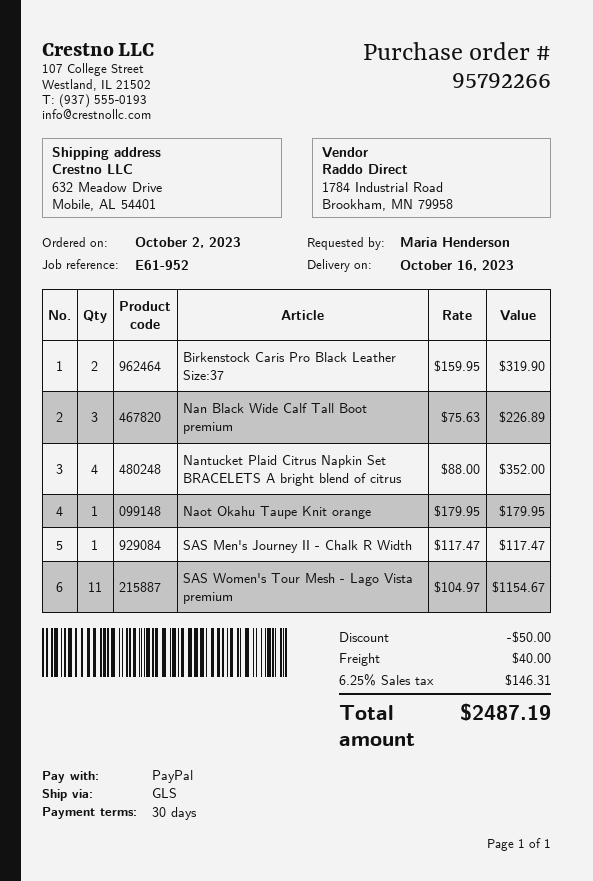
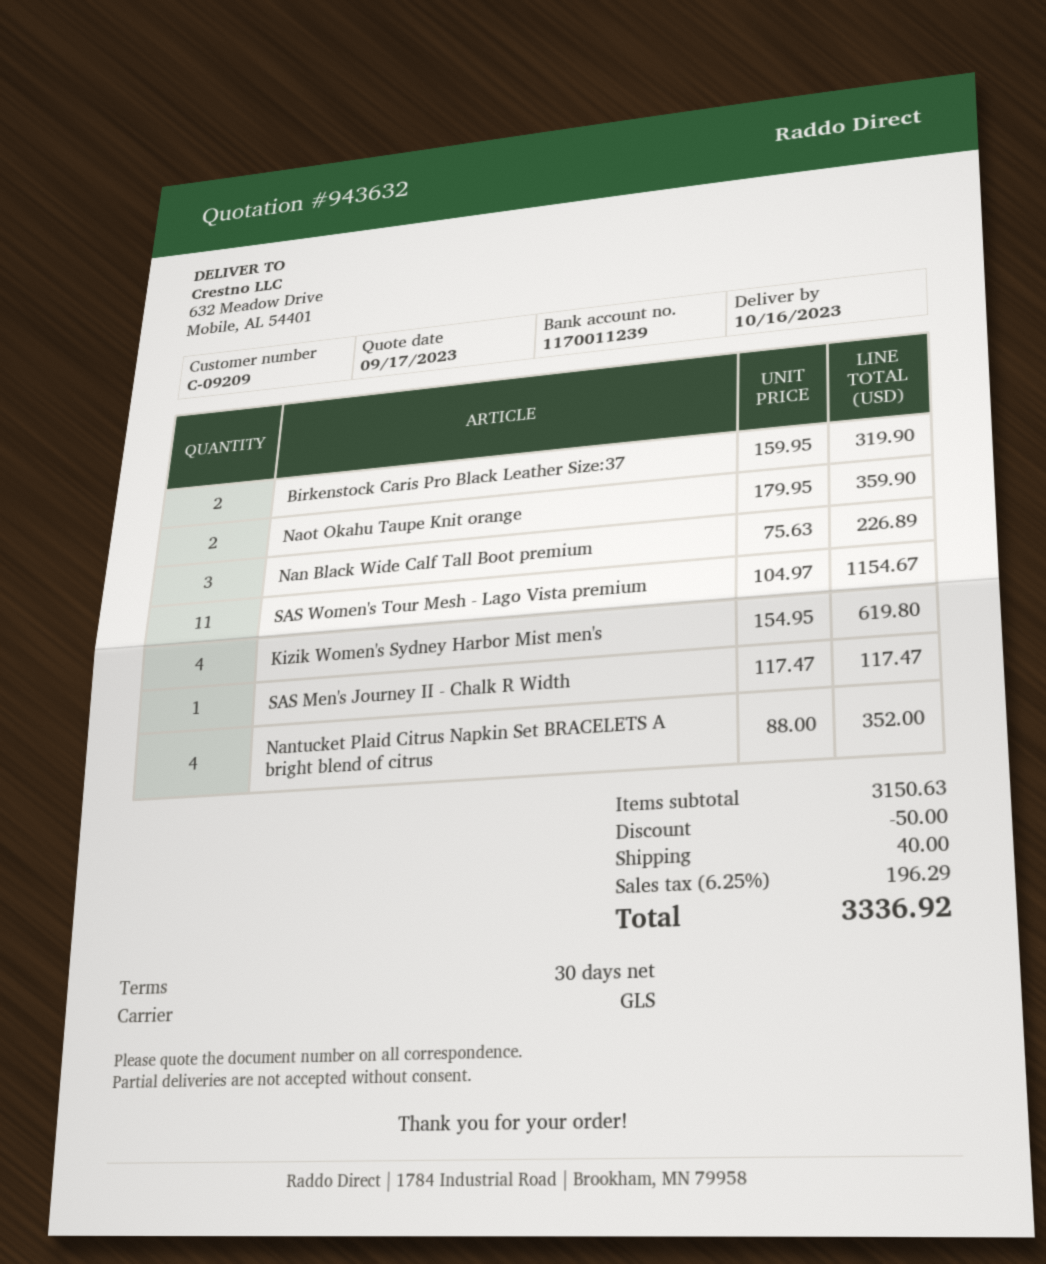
Naot Okahu Taupe Knit orange: 1 x 179.95 = 179.95 -> 2 x 179.95 = 359.90
Kizik Women's Sydney Harbor Mist men's: none -> 4 x 154.95 = 619.80
tax: 6.25% = 146.31 -> 6.25% = 196.29
total: 2487.19 -> 3336.92

